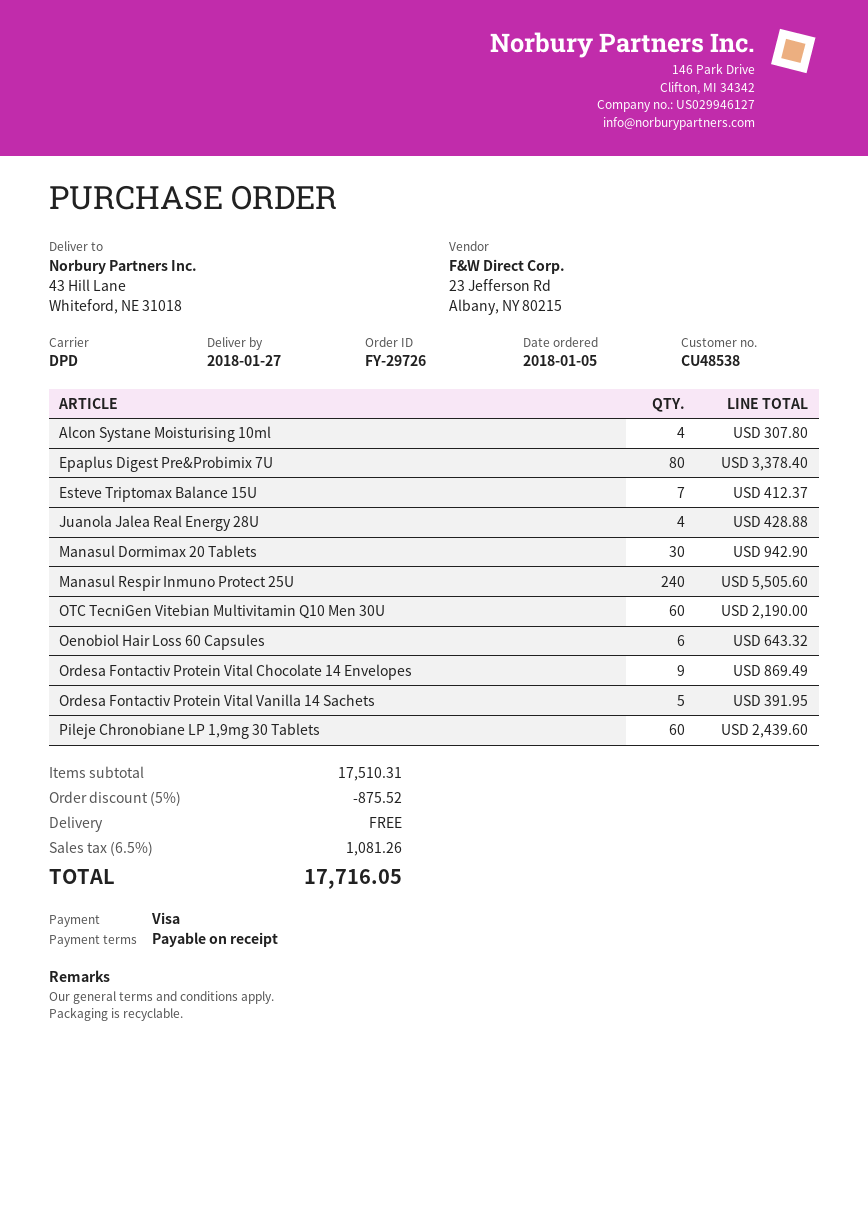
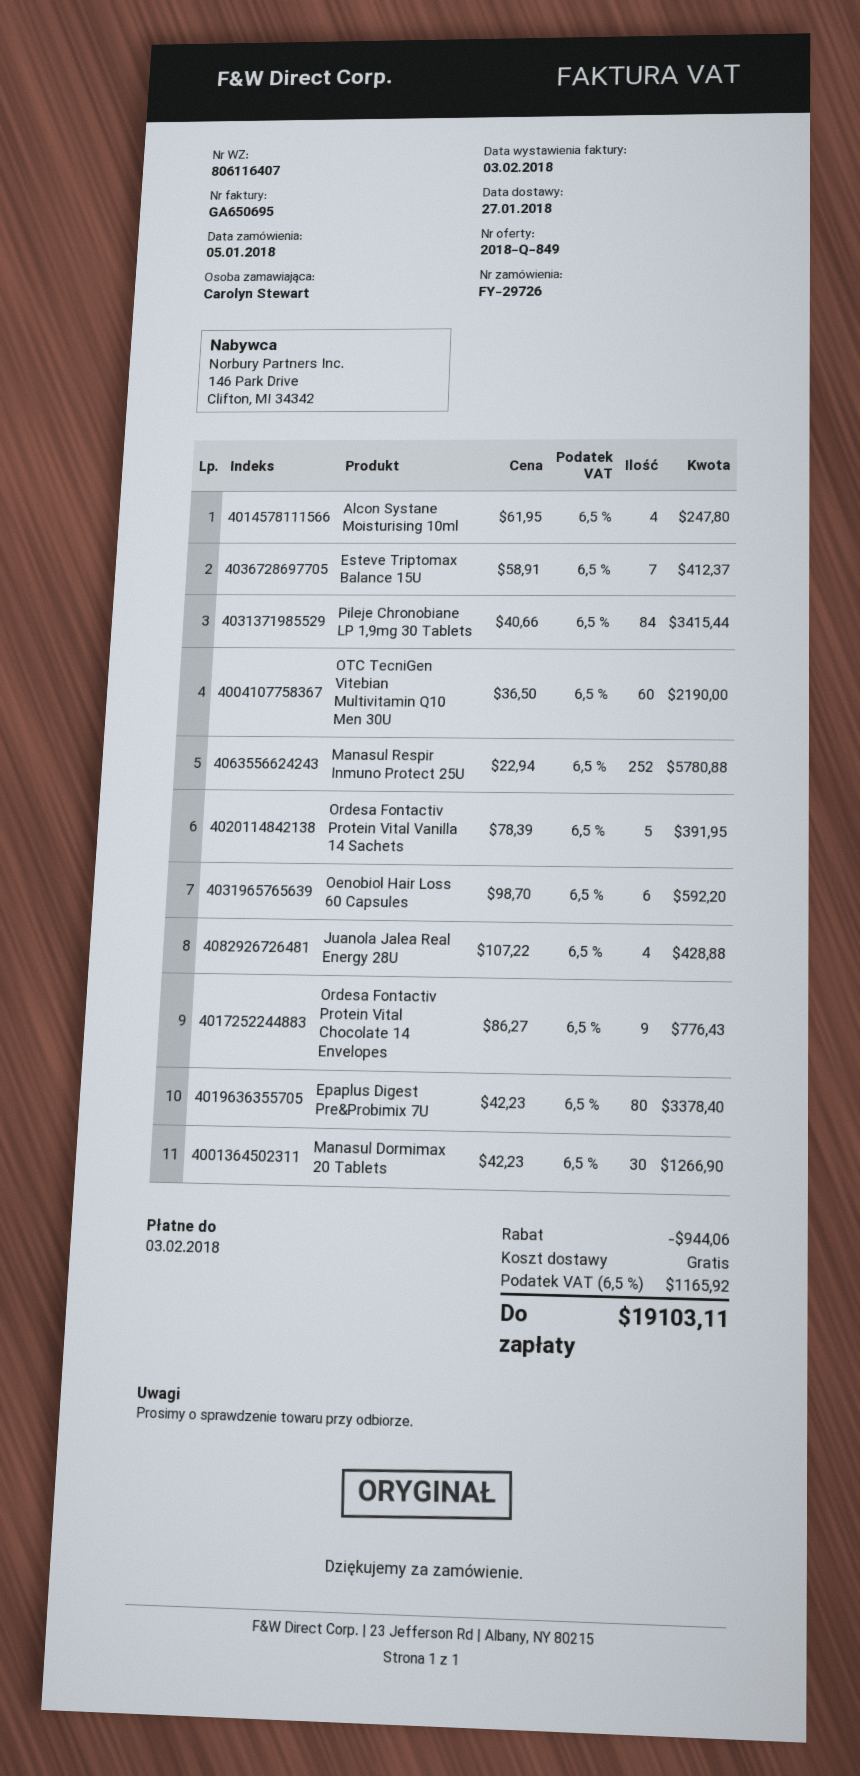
Alcon Systane Moisturising 10ml: 4 for 307.80 -> 4 for 247.80
Manasul Dormimax 20 Tablets: 30 for 942.90 -> 30 for 1266.90
Manasul Respir Inmuno Protect 25U: 240 for 5505.60 -> 252 for 5780.88
Oenobiol Hair Loss 60 Capsules: 6 for 643.32 -> 6 for 592.20
Ordesa Fontactiv Protein Vital Chocolate 14 Envelopes: 9 for 869.49 -> 9 for 776.43
Pileje Chronobiane LP 1,9mg 30 Tablets: 60 for 2439.60 -> 84 for 3415.44
discount: 875.52 -> 944.06
tax: 6.5% = 1081.26 -> 6.5% = 1165.92
total: 17716.05 -> 19103.11

